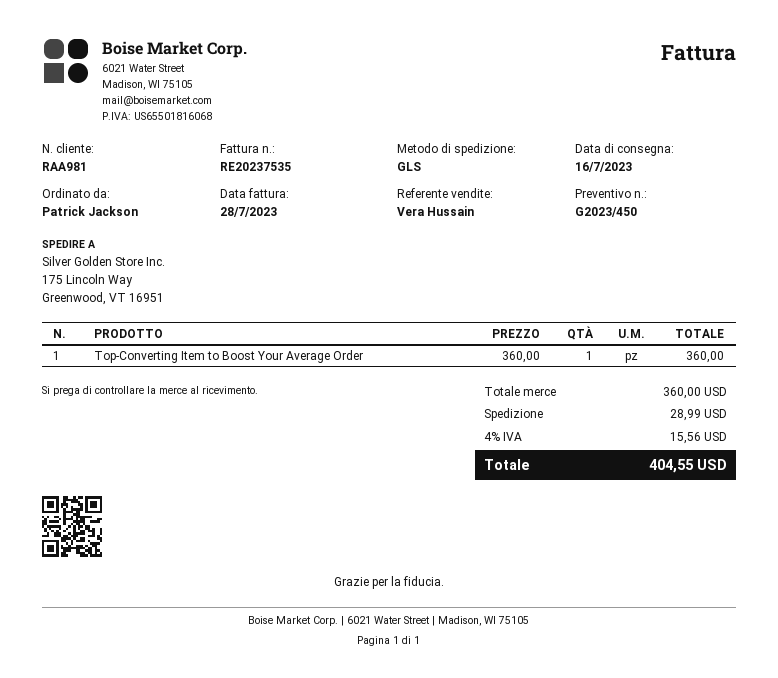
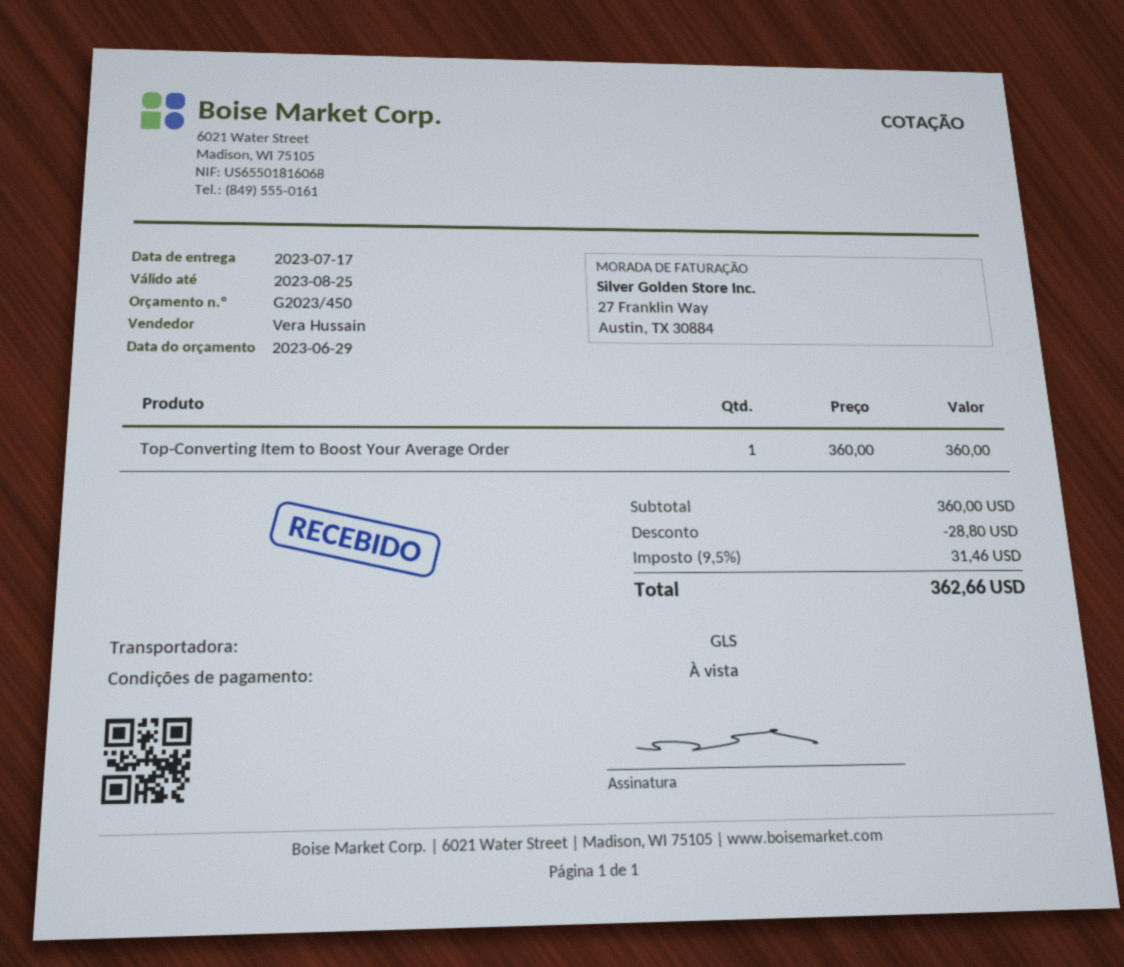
delivery date: 2023-07-16 -> 2023-07-17
discount: none -> 28.80
shipping: 28.99 -> none
tax: 4% = 15.56 -> 9.5% = 31.46
total: 404.55 -> 362.66

